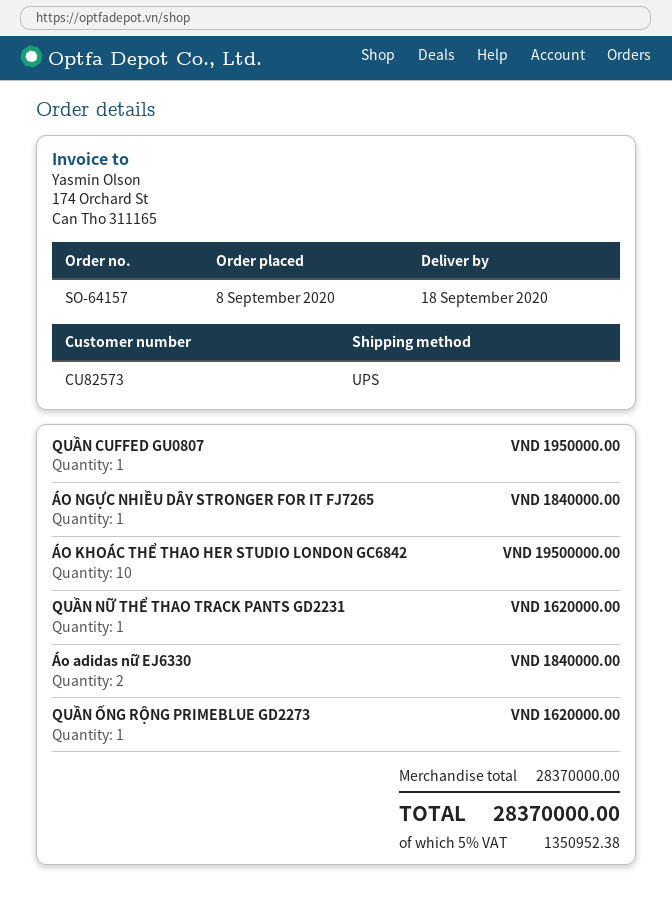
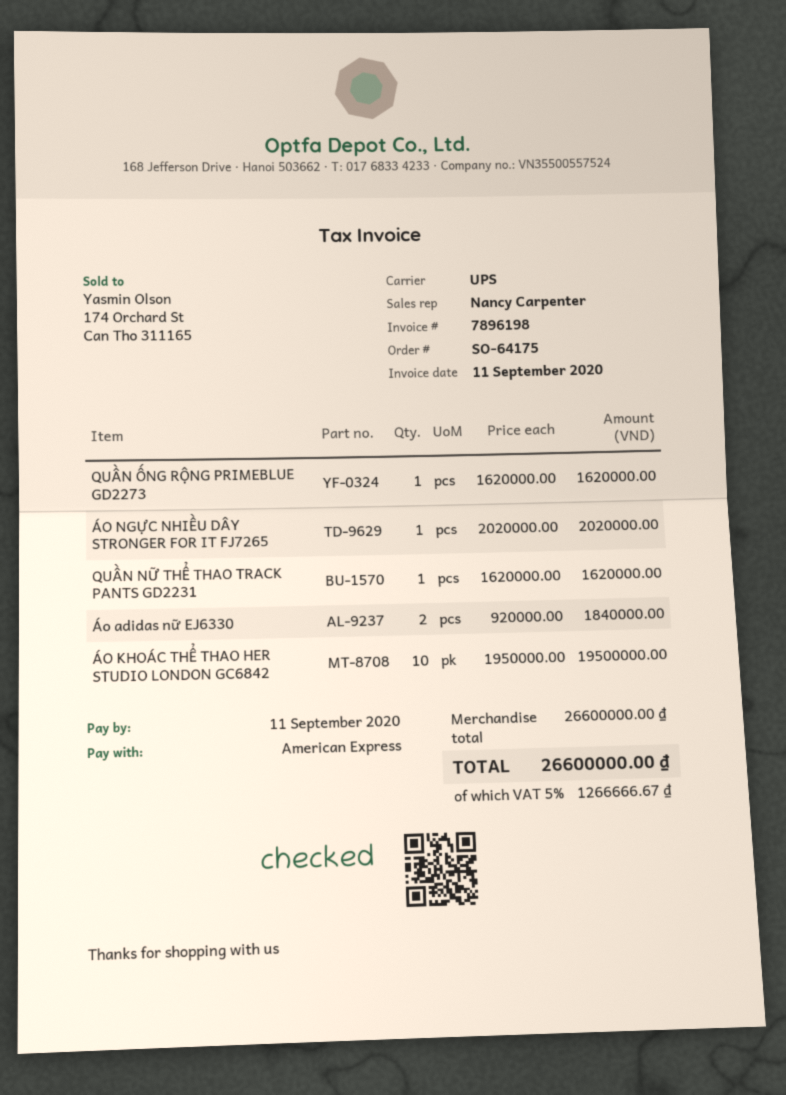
order number: SO-64157 -> SO-64175
QUẦN CUFFED GU0807: 1 for 1950000.00 -> none
ÁO NGỰC NHIỀU DÂY STRONGER FOR IT FJ7265: 1 for 1840000.00 -> 1 for 2020000.00
subtotal: 28370000.00 -> 26600000.00
tax: 5% = 1350952.38 -> 5% = 1266666.67
total: 28370000.00 -> 26600000.00

